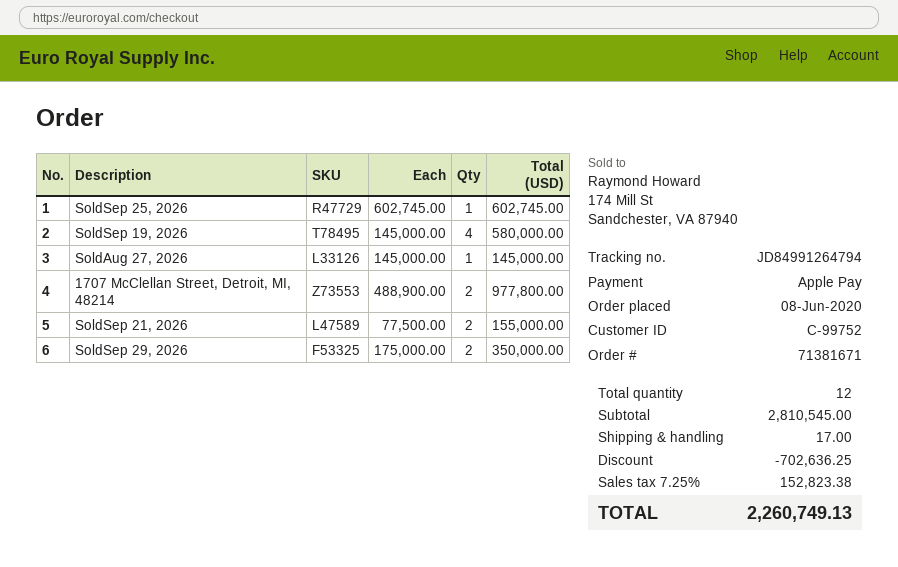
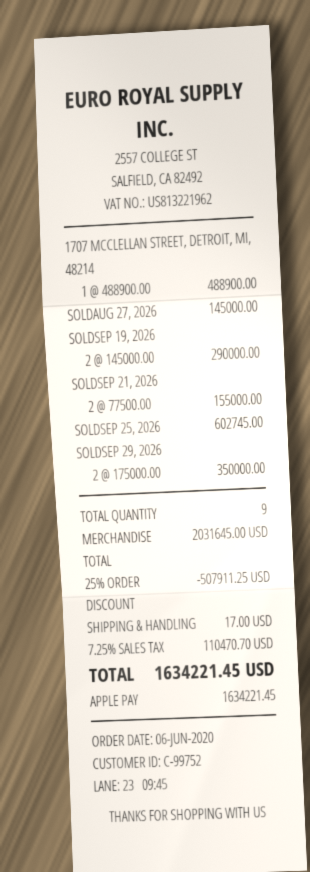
order date: 2020-06-08 -> 2020-06-06
SoldSep 19, 2026: 4 x 145000.00 = 580000.00 -> 2 x 145000.00 = 290000.00
1707 McClellan Street, Detroit, MI, 48214: 2 x 488900.00 = 977800.00 -> 1 x 488900.00 = 488900.00
total quantity: 12 -> 9
subtotal: 2810545.00 -> 2031645.00
discount: 702636.25 -> 507911.25
tax: 7.25% = 152823.38 -> 7.25% = 110470.70
total: 2260749.13 -> 1634221.45

